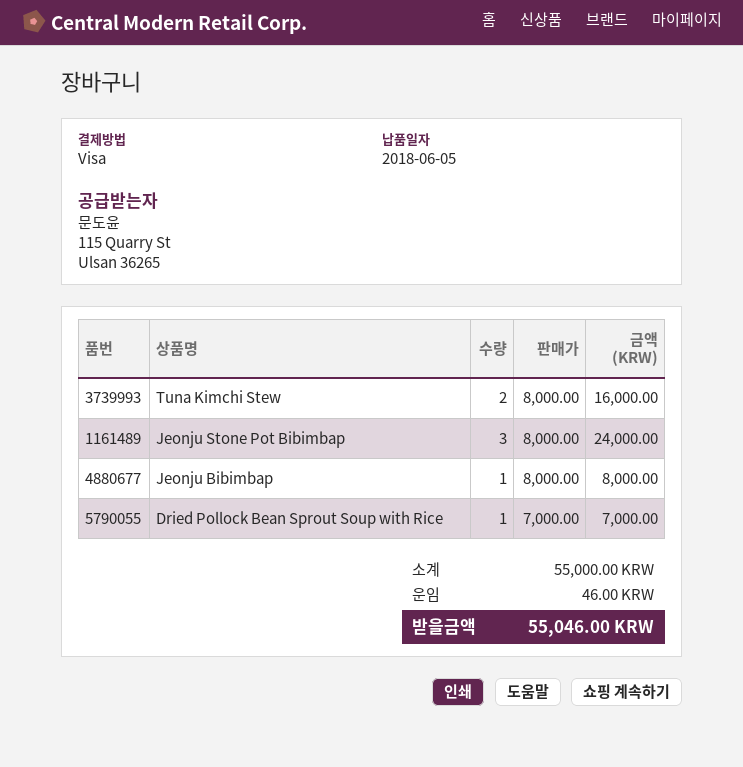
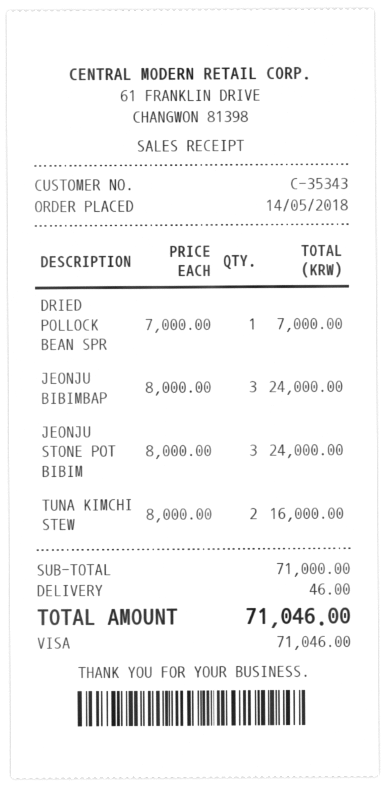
Jeonju Bibimbap: 1 x 8000.00 = 8000.00 -> 3 x 8000.00 = 24000.00
subtotal: 55000.00 -> 71000.00
total: 55046.00 -> 71046.00

